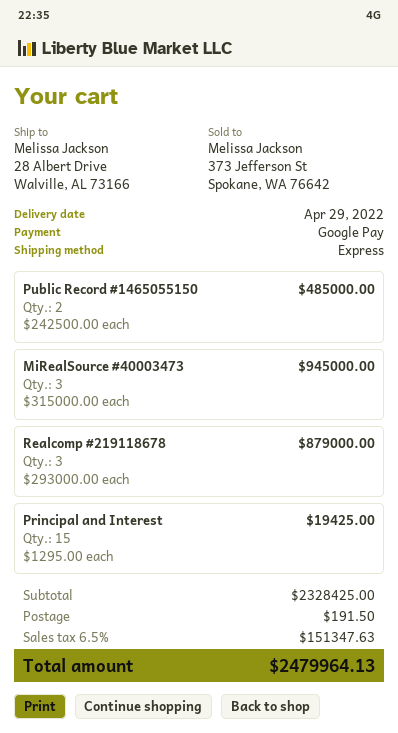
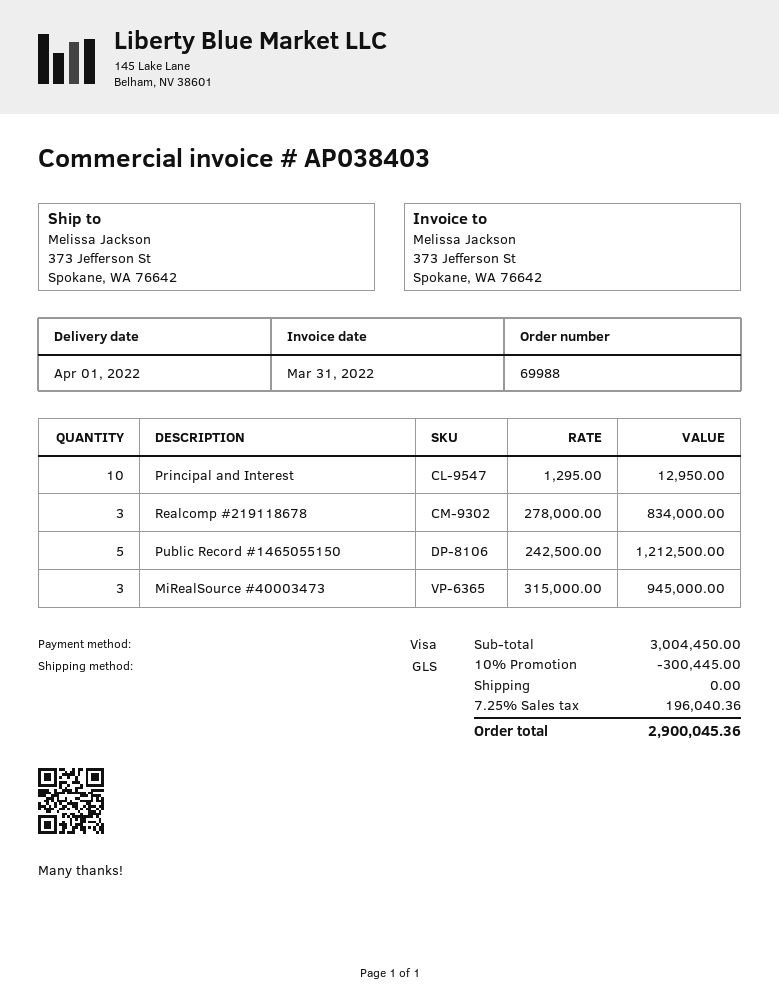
delivery date: 2022-04-29 -> 2022-04-01
payment method: Google Pay -> Visa
shipping method: express -> GLS
ship to: 28 Albert Drive, Walville, AL 73166 -> 373 Jefferson St, Spokane, WA 76642
Public Record #1465055150: 2 x 242500.00 = 485000.00 -> 5 x 242500.00 = 1212500.00
Realcomp #219118678: 3 x 293000.00 = 879000.00 -> 3 x 278000.00 = 834000.00
Principal and Interest: 15 x 1295.00 = 19425.00 -> 10 x 1295.00 = 12950.00
subtotal: 2328425.00 -> 3004450.00
discount: none -> 10% = 300445.00
shipping: 191.50 -> 0.00
tax: 6.5% = 151347.63 -> 7.25% = 196040.36
total: 2479964.13 -> 2900045.36

